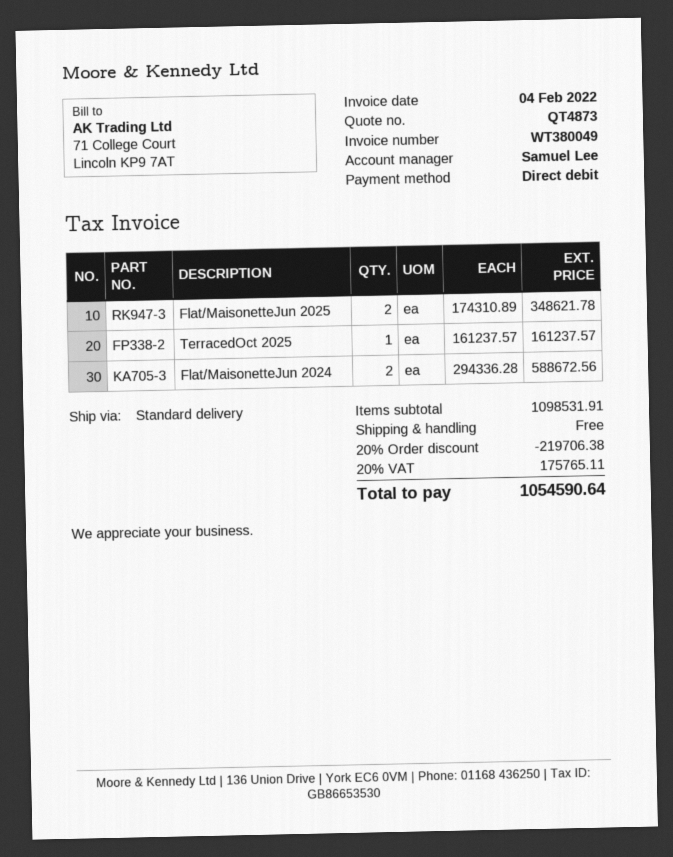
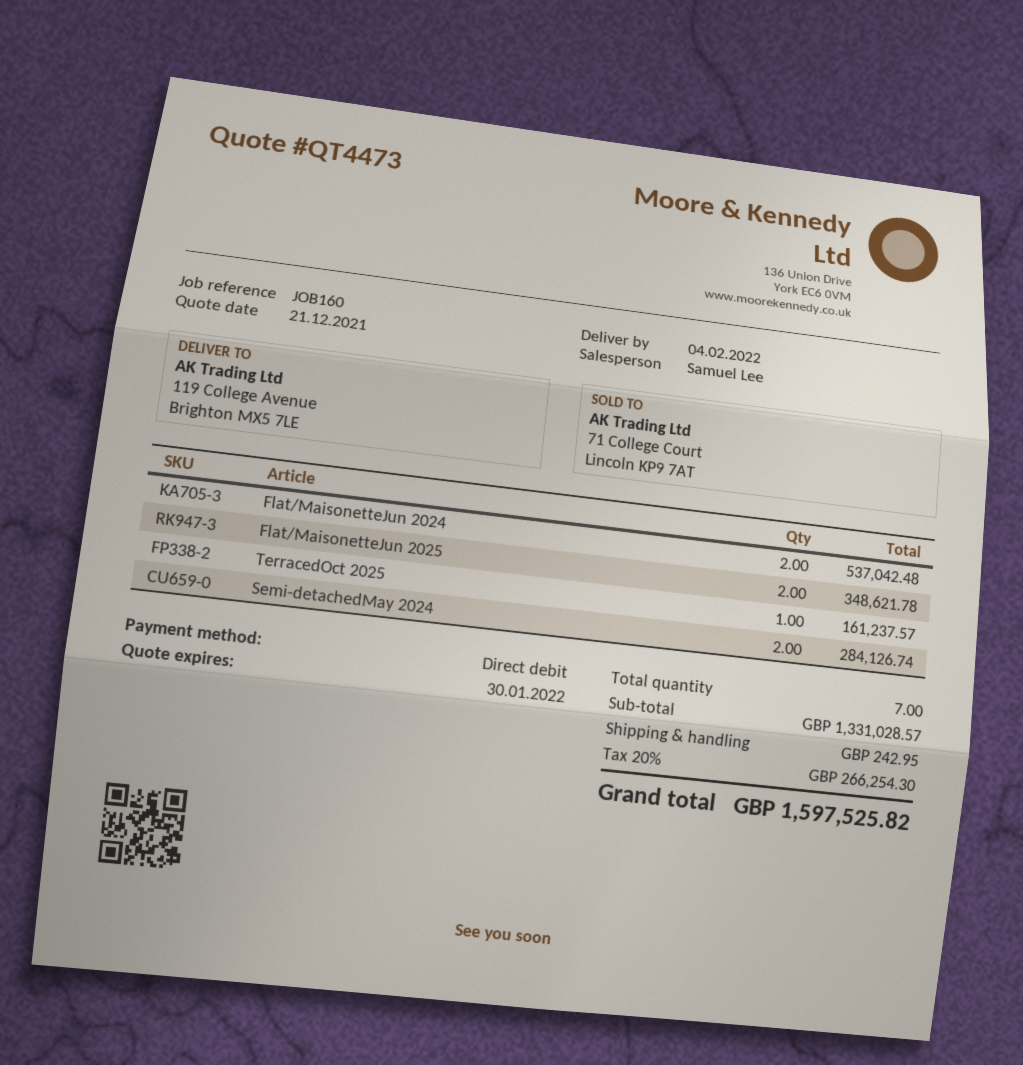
quote number: QT4873 -> QT4473
Flat/MaisonetteJun 2024: 2 for 588672.56 -> 2 for 537042.48
Semi-detachedMay 2024: none -> 2 for 284126.74
subtotal: 1098531.91 -> 1331028.57
discount: 20% = 219706.38 -> none
shipping: 0.00 -> 242.95
tax: 20% = 175765.11 -> 20% = 266254.30
total: 1054590.64 -> 1597525.82

